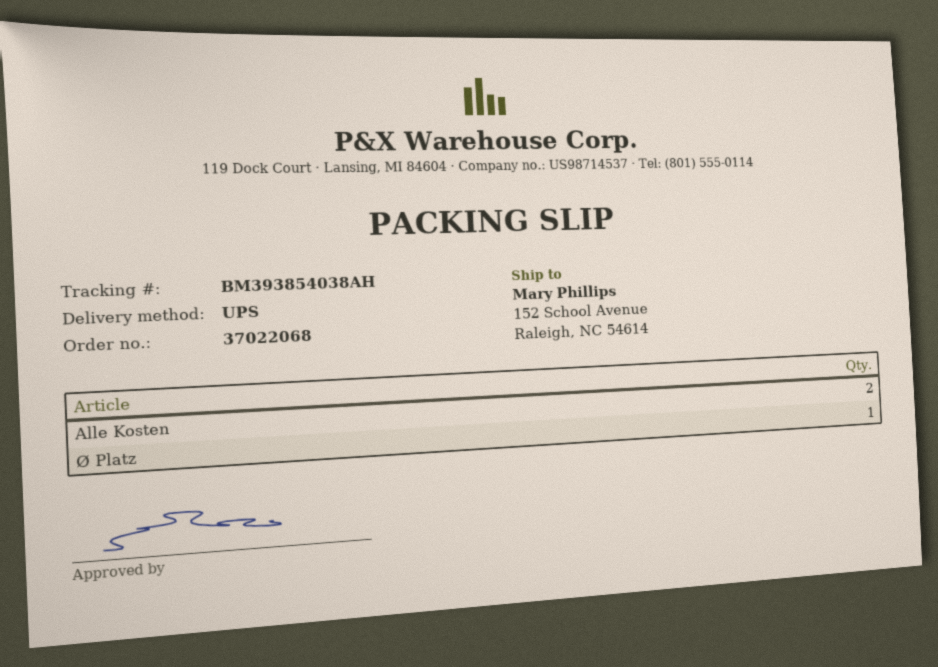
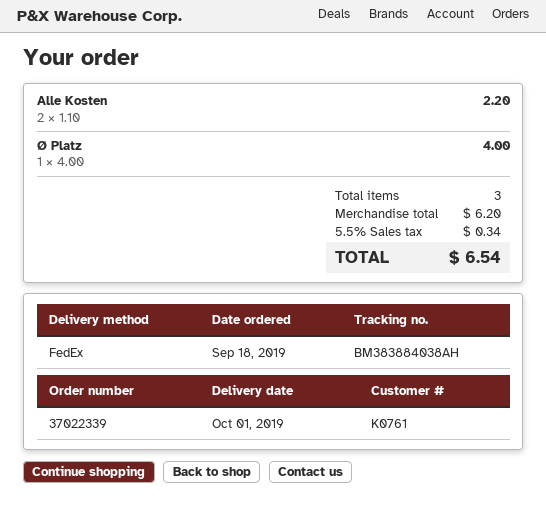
order number: 37022068 -> 37022339
shipping method: UPS -> FedEx
tracking number: BM393854038AH -> BM383884038AH

